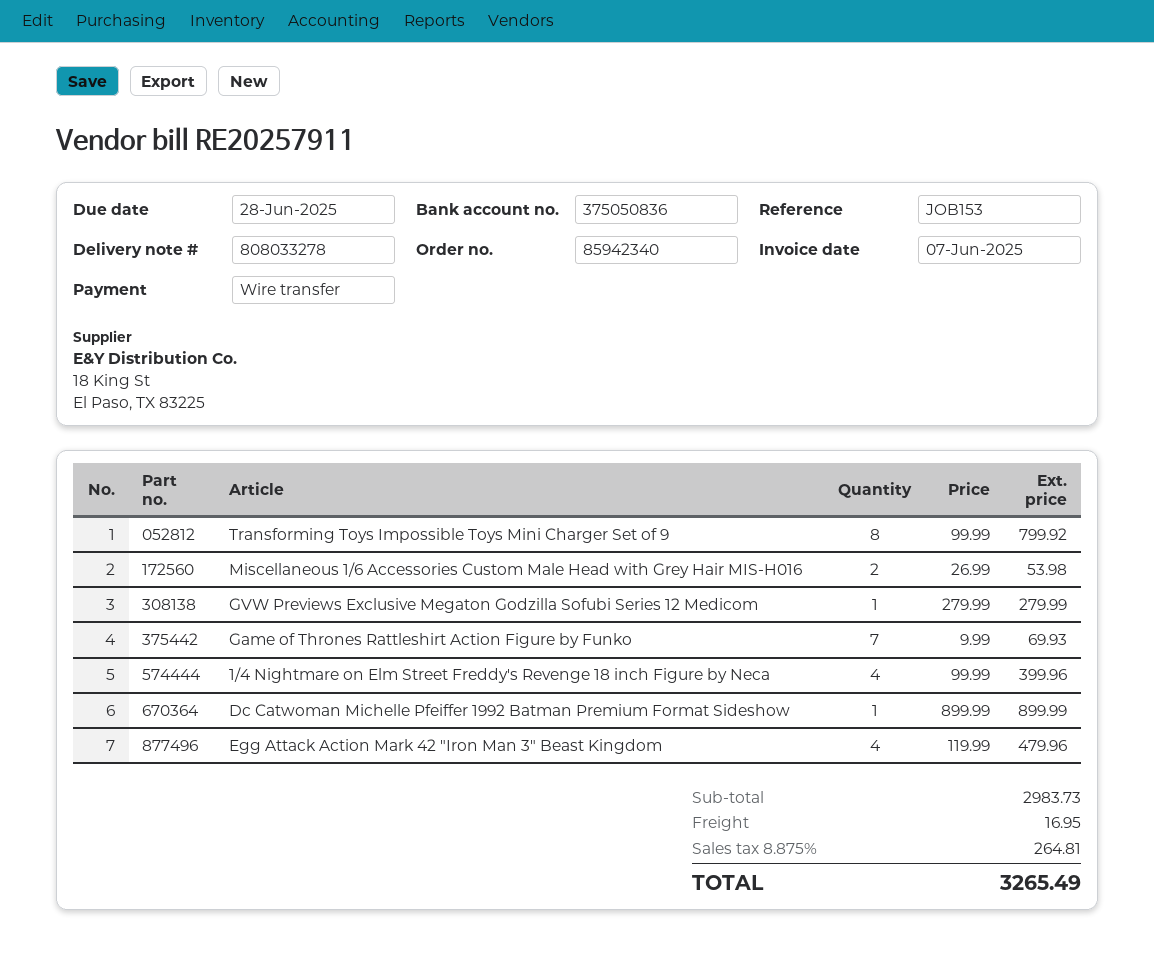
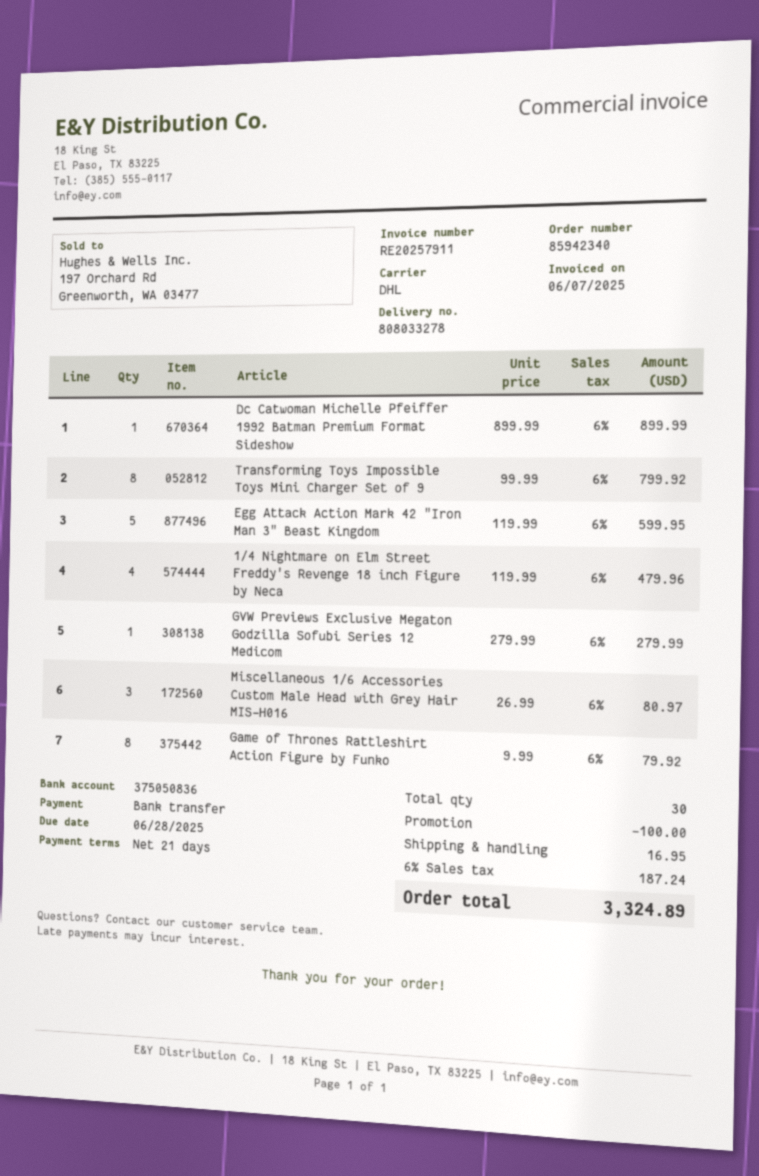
Miscellaneous 1/6 Accessories Custom Male Head with Grey Hair MIS-H016: 2 x 26.99 = 53.98 -> 3 x 26.99 = 80.97
Game of Thrones Rattleshirt Action Figure by Funko: 7 x 9.99 = 69.93 -> 8 x 9.99 = 79.92
1/4 Nightmare on Elm Street Freddy's Revenge 18 inch Figure by Neca: 4 x 99.99 = 399.96 -> 4 x 119.99 = 479.96
Egg Attack Action Mark 42 "Iron Man 3" Beast Kingdom: 4 x 119.99 = 479.96 -> 5 x 119.99 = 599.95
discount: none -> 100.00
tax: 8.875% = 264.81 -> 6% = 187.24
total: 3265.49 -> 3324.89

